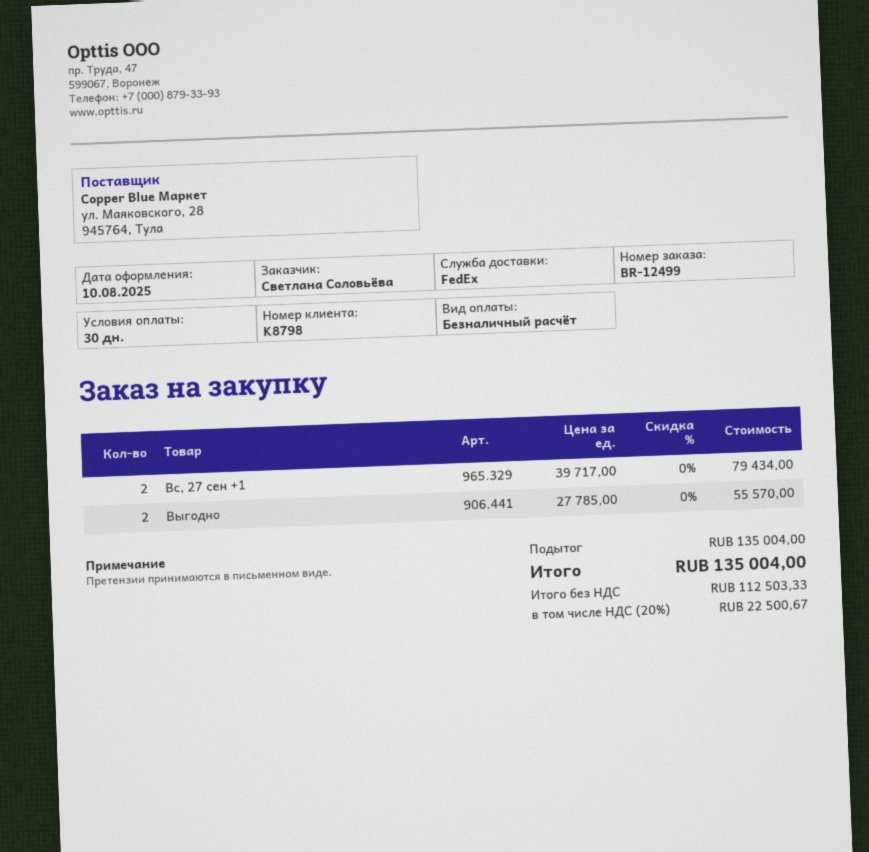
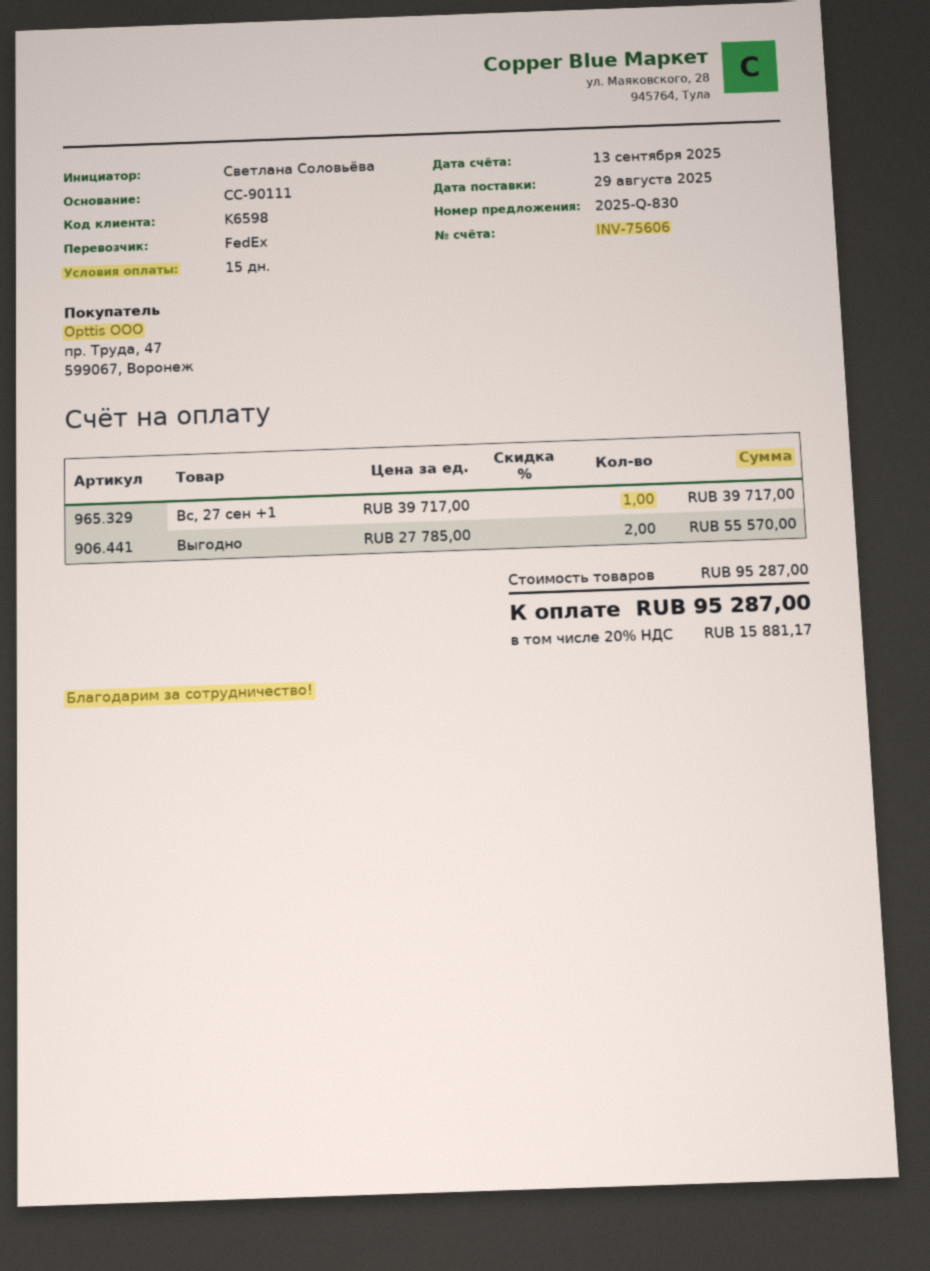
payment terms: 30 days -> 15 days
customer number: K8798 -> K6598
Вс, 27 сен +1: 2 x 39717.00 = 79434.00 -> 1 x 39717.00 = 39717.00
subtotal: 135004.00 -> 95287.00
tax: 20% = 22500.67 -> 20% = 15881.17
total: 135004.00 -> 95287.00

